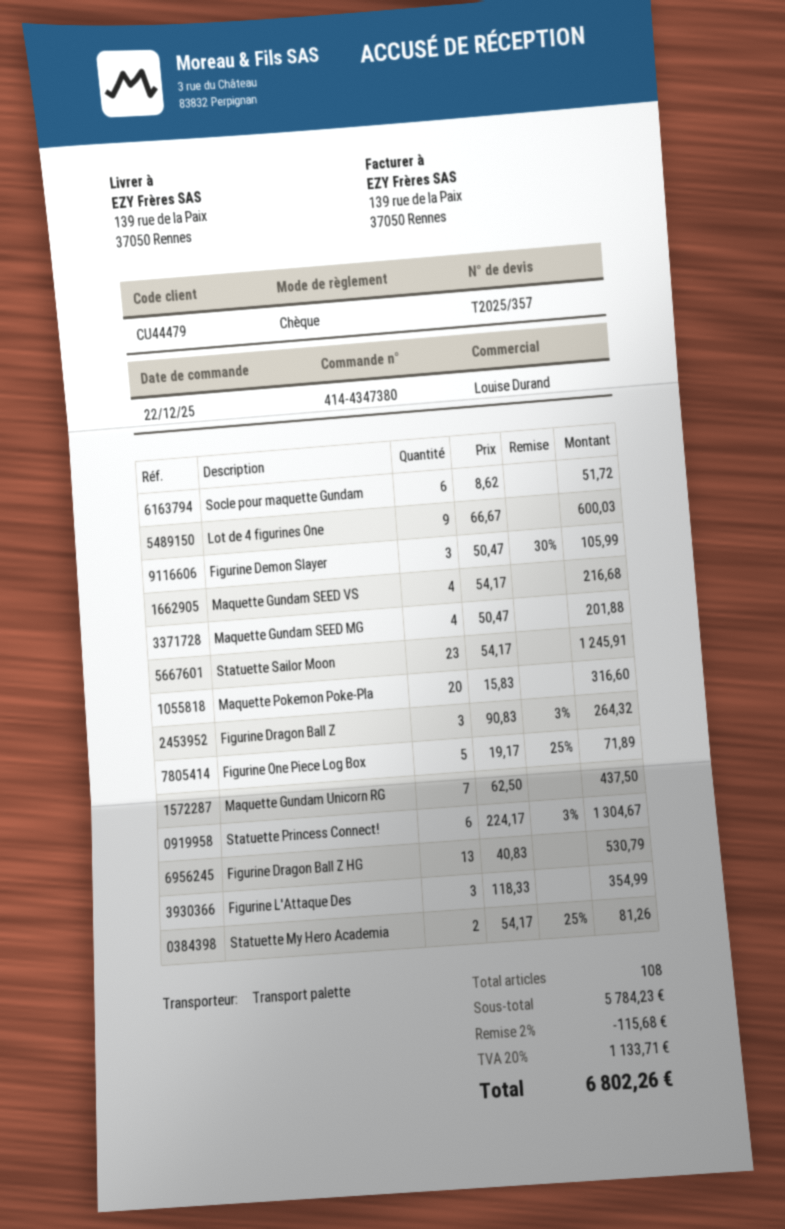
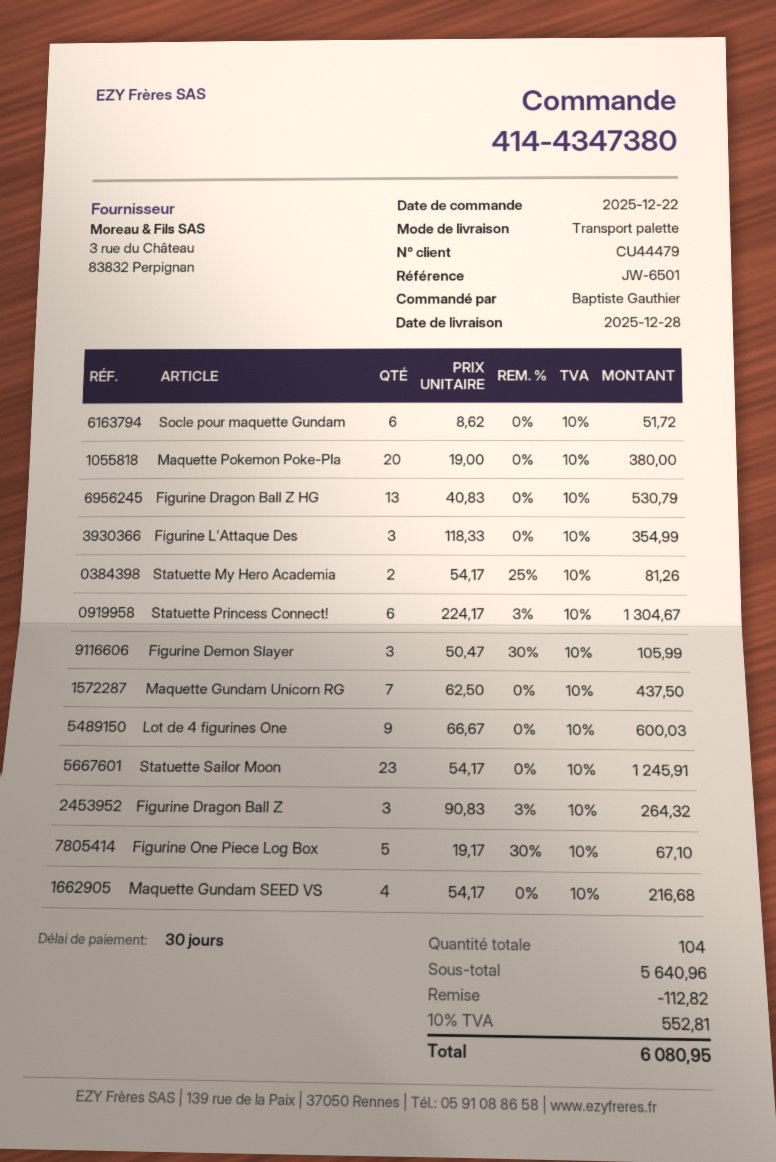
Maquette Gundam SEED MG: 4 x 50.47 = 201.88 -> none
Maquette Pokemon Poke-Pla: 20 x 15.83 = 316.60 -> 20 x 19.00 = 380.00
Figurine One Piece Log Box: 5 x 19.17 - 25% = 71.89 -> 5 x 19.17 - 30% = 67.10
total quantity: 108 -> 104
subtotal: 5784.23 -> 5640.96
discount: 115.68 -> 112.82
tax: 20% = 1133.71 -> 10% = 552.81
total: 6802.26 -> 6080.95

